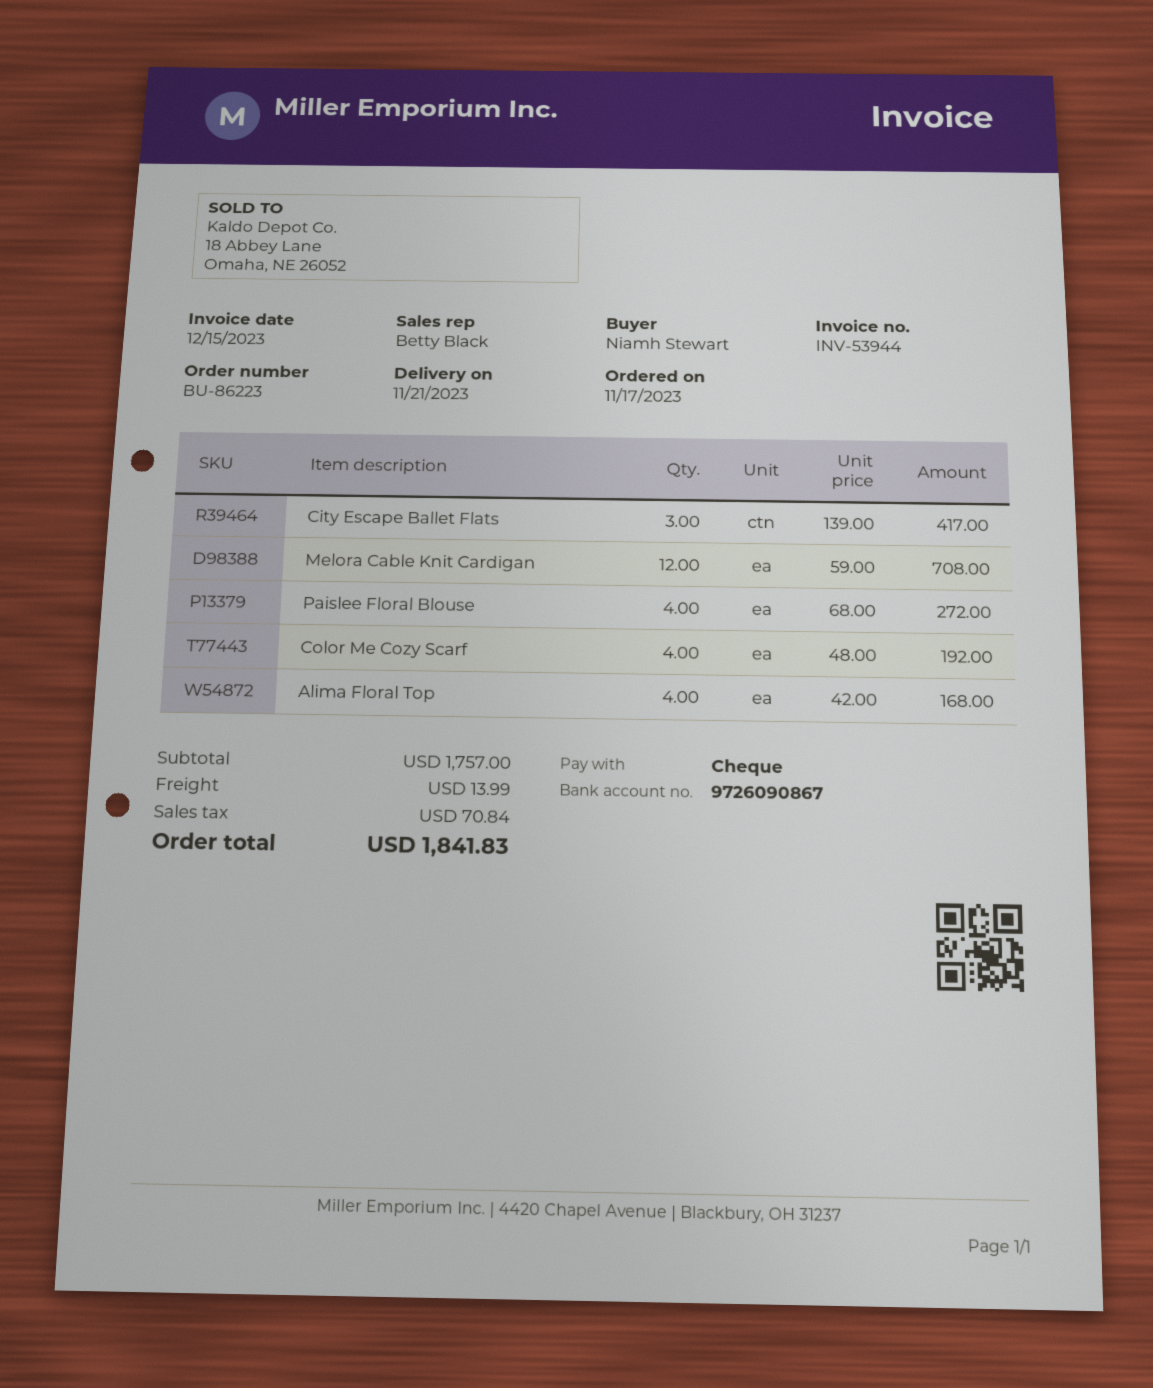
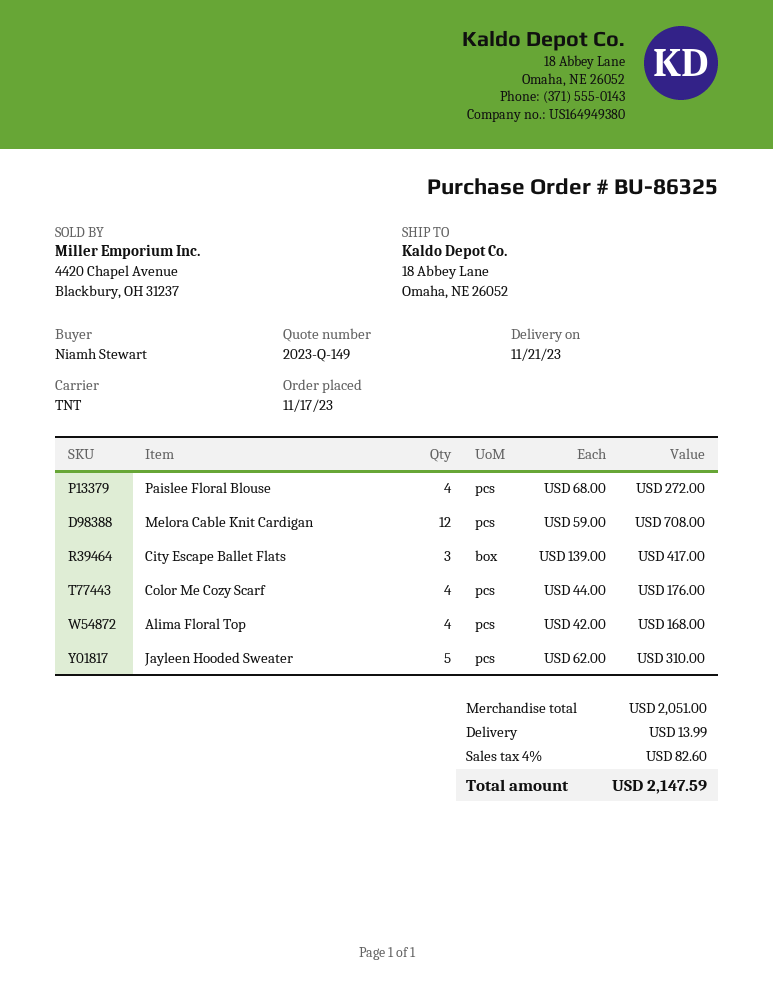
order number: BU-86223 -> BU-86325
Color Me Cozy Scarf: 4 x 48.00 = 192.00 -> 4 x 44.00 = 176.00
Jayleen Hooded Sweater: none -> 5 x 62.00 = 310.00
subtotal: 1757.00 -> 2051.00
tax: 70.84 -> 82.60
total: 1841.83 -> 2147.59

